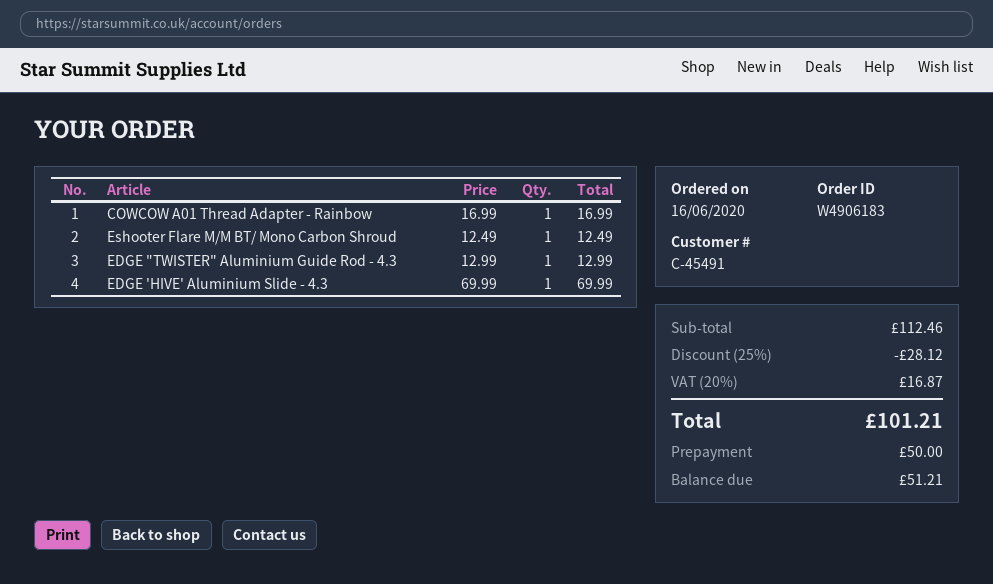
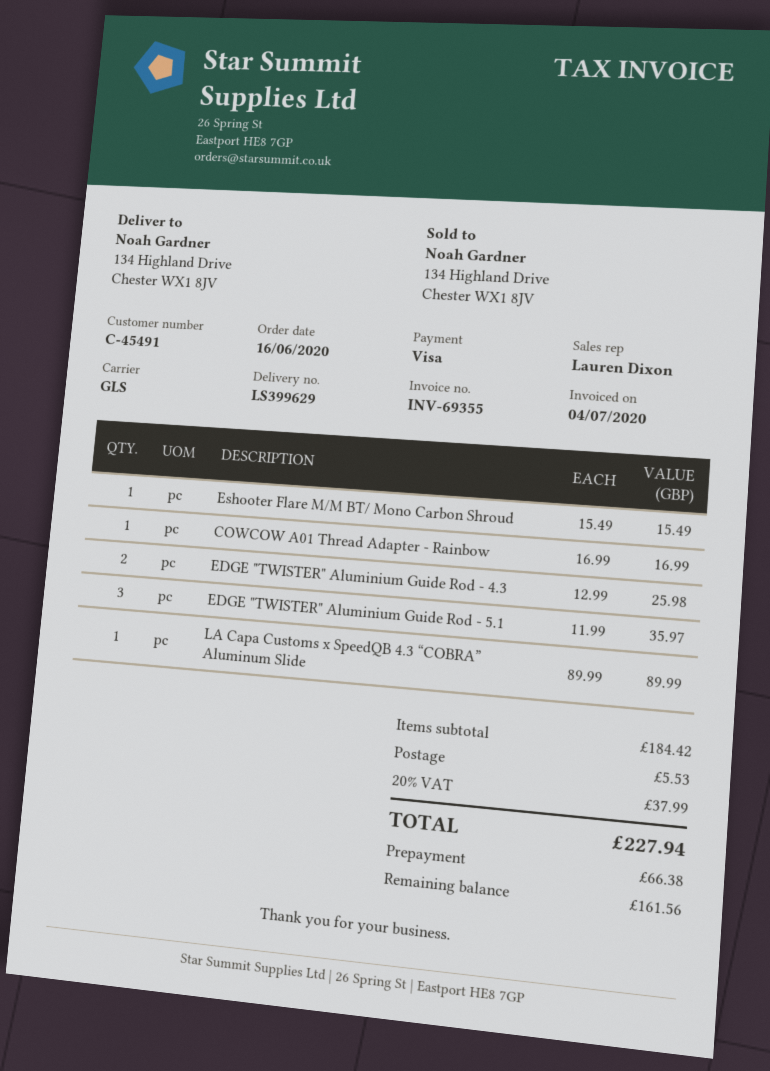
Eshooter Flare M/M BT/ Mono Carbon Shroud: 1 x 12.49 = 12.49 -> 1 x 15.49 = 15.49
EDGE "TWISTER" Aluminium Guide Rod - 4.3: 1 x 12.99 = 12.99 -> 2 x 12.99 = 25.98
EDGE 'HIVE' Aluminium Slide - 4.3: 1 x 69.99 = 69.99 -> none
EDGE "TWISTER" Aluminium Guide Rod - 5.1: none -> 3 x 11.99 = 35.97
LA Capa Customs x SpeedQB 4.3 “COBRA” Aluminum Slide: none -> 1 x 89.99 = 89.99
subtotal: 112.46 -> 184.42
discount: 25% = 28.12 -> none
shipping: none -> 5.53
tax: 20% = 16.87 -> 20% = 37.99
total: 101.21 -> 227.94
deposit: 50.00 -> 66.38
balance: 51.21 -> 161.56

